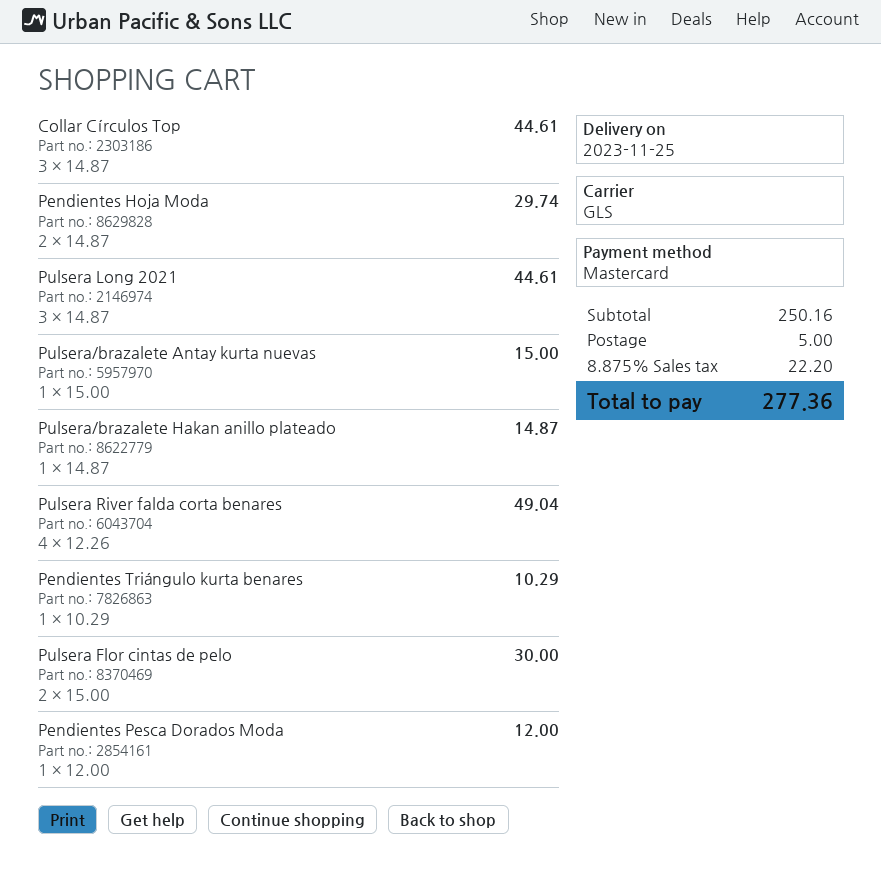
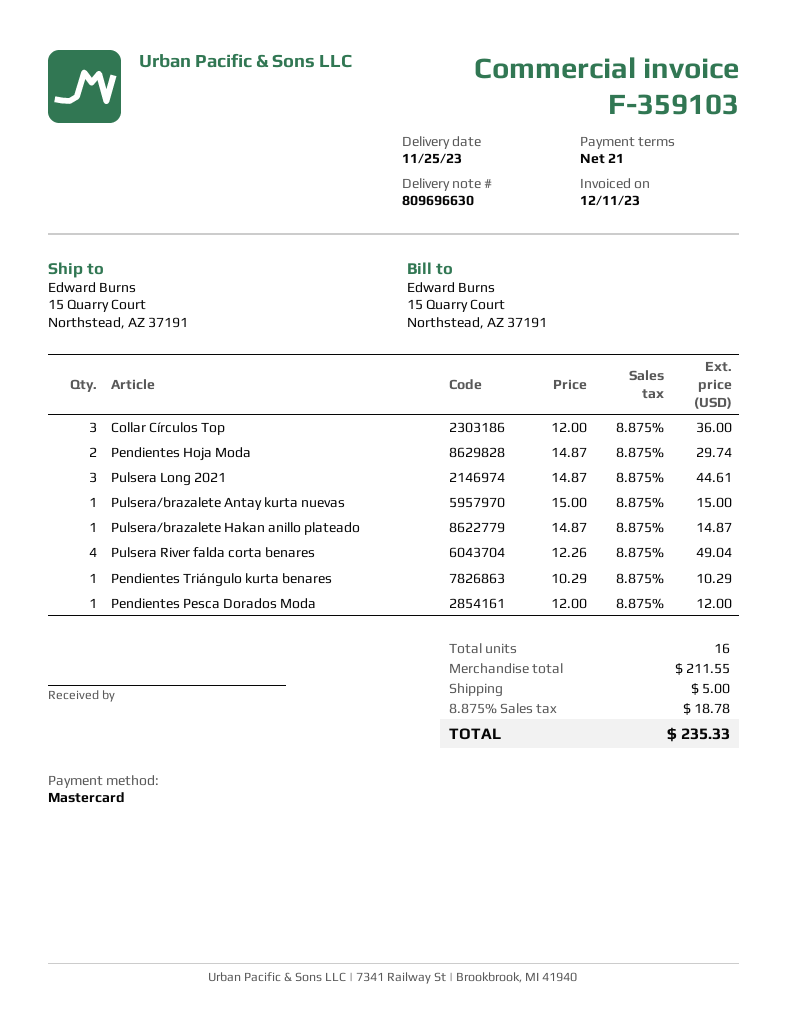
Collar Círculos Top: 3 x 14.87 = 44.61 -> 3 x 12.00 = 36.00
Pulsera Flor cintas de pelo: 2 x 15.00 = 30.00 -> none
subtotal: 250.16 -> 211.55
tax: 8.875% = 22.20 -> 8.875% = 18.78
total: 277.36 -> 235.33

